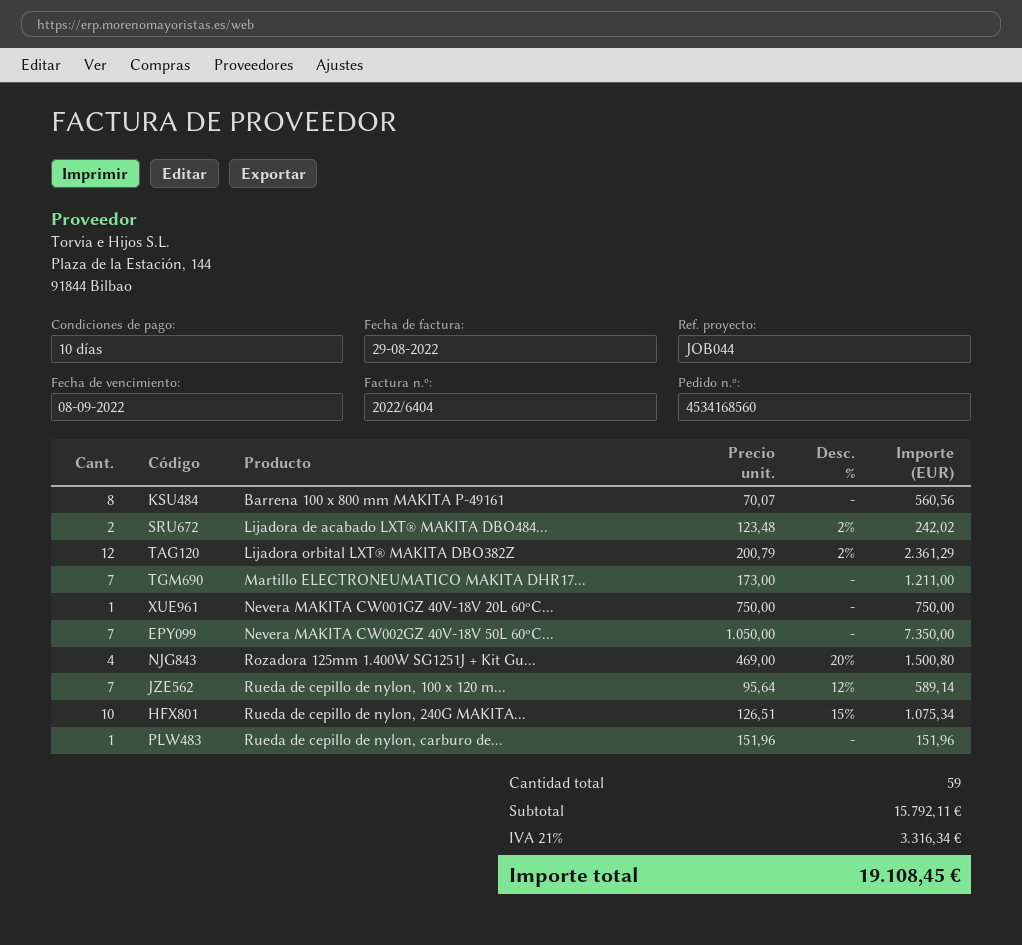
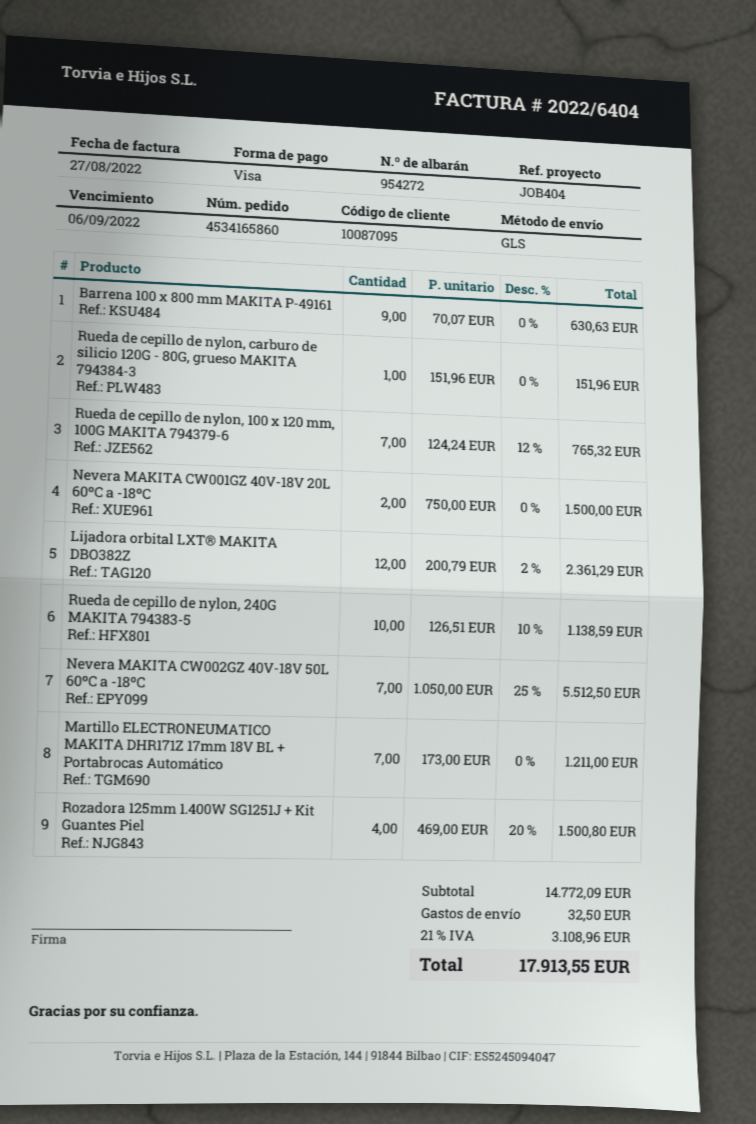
order number: 4534168560 -> 4534165860
invoice date: 2022-08-29 -> 2022-08-27
due date: 2022-09-08 -> 2022-09-06
reference: JOB044 -> JOB404
Barrena 100 x 800 mm MAKITA P-49161: 8 x 70.07 = 560.56 -> 9 x 70.07 = 630.63
Lijadora de acabado LXT® MAKITA DBO484...: 2 x 123.48 - 2% = 242.02 -> none
Nevera MAKITA CW001GZ 40V-18V 20L 60ºC...: 1 x 750.00 = 750.00 -> 2 x 750.00 = 1500.00
Nevera MAKITA CW002GZ 40V-18V 50L 60ºC...: 7 x 1050.00 = 7350.00 -> 7 x 1050.00 - 25% = 5512.50
Rueda de cepillo de nylon, 100 x 120 m...: 7 x 95.64 - 12% = 589.14 -> 7 x 124.24 - 12% = 765.32
Rueda de cepillo de nylon, 240G MAKITA...: 10 x 126.51 - 15% = 1075.34 -> 10 x 126.51 - 10% = 1138.59
subtotal: 15792.11 -> 14772.09
shipping: none -> 32.50
tax: 21% = 3316.34 -> 21% = 3108.96
total: 19108.45 -> 17913.55

